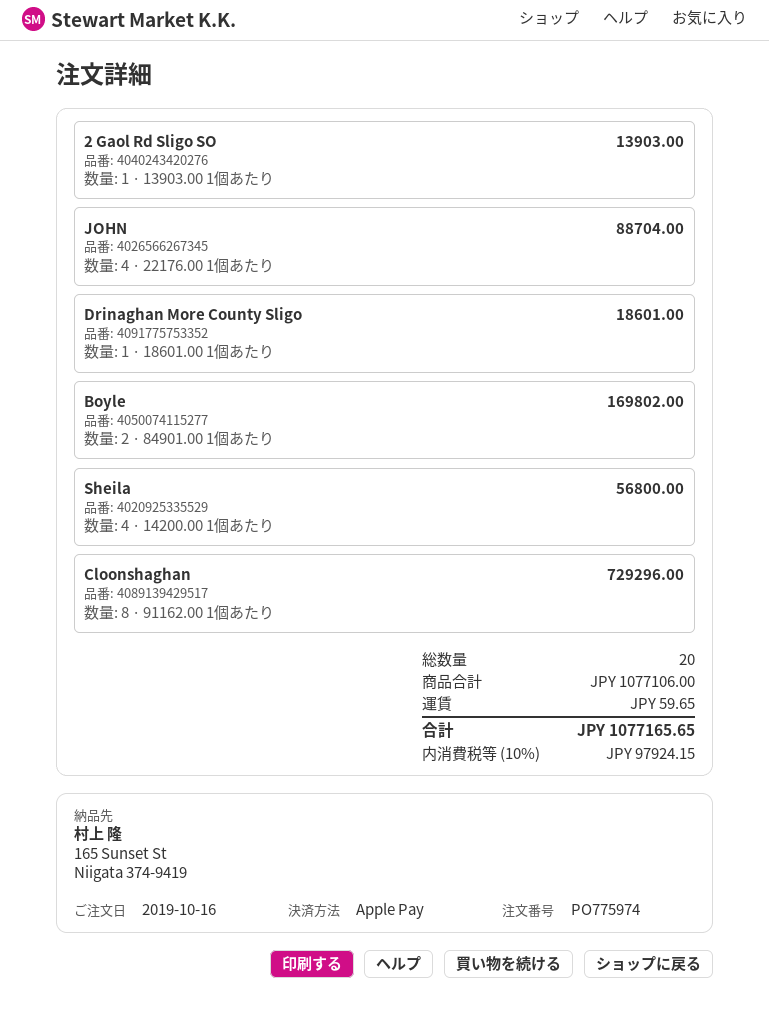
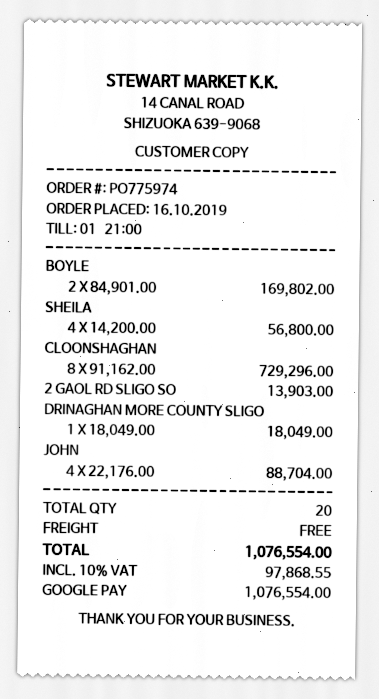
payment method: Apple Pay -> Google Pay
Drinaghan More County Sligo: 1 x 18601.00 = 18601.00 -> 1 x 18049.00 = 18049.00
shipping: 59.65 -> 0.00
tax: 10% = 97924.15 -> 10% = 97868.55
total: 1077165.65 -> 1076554.00

